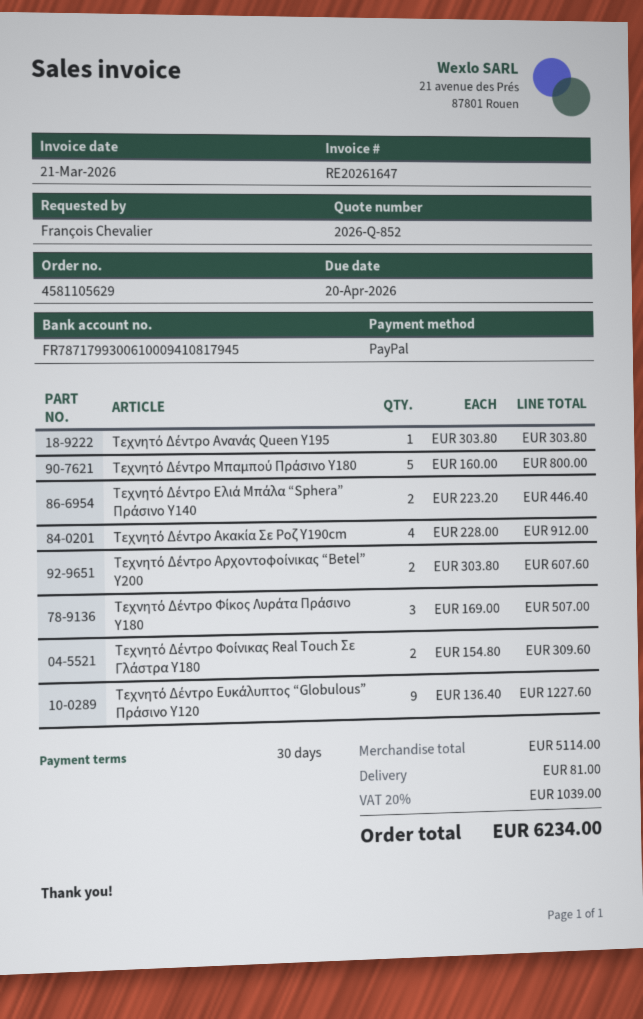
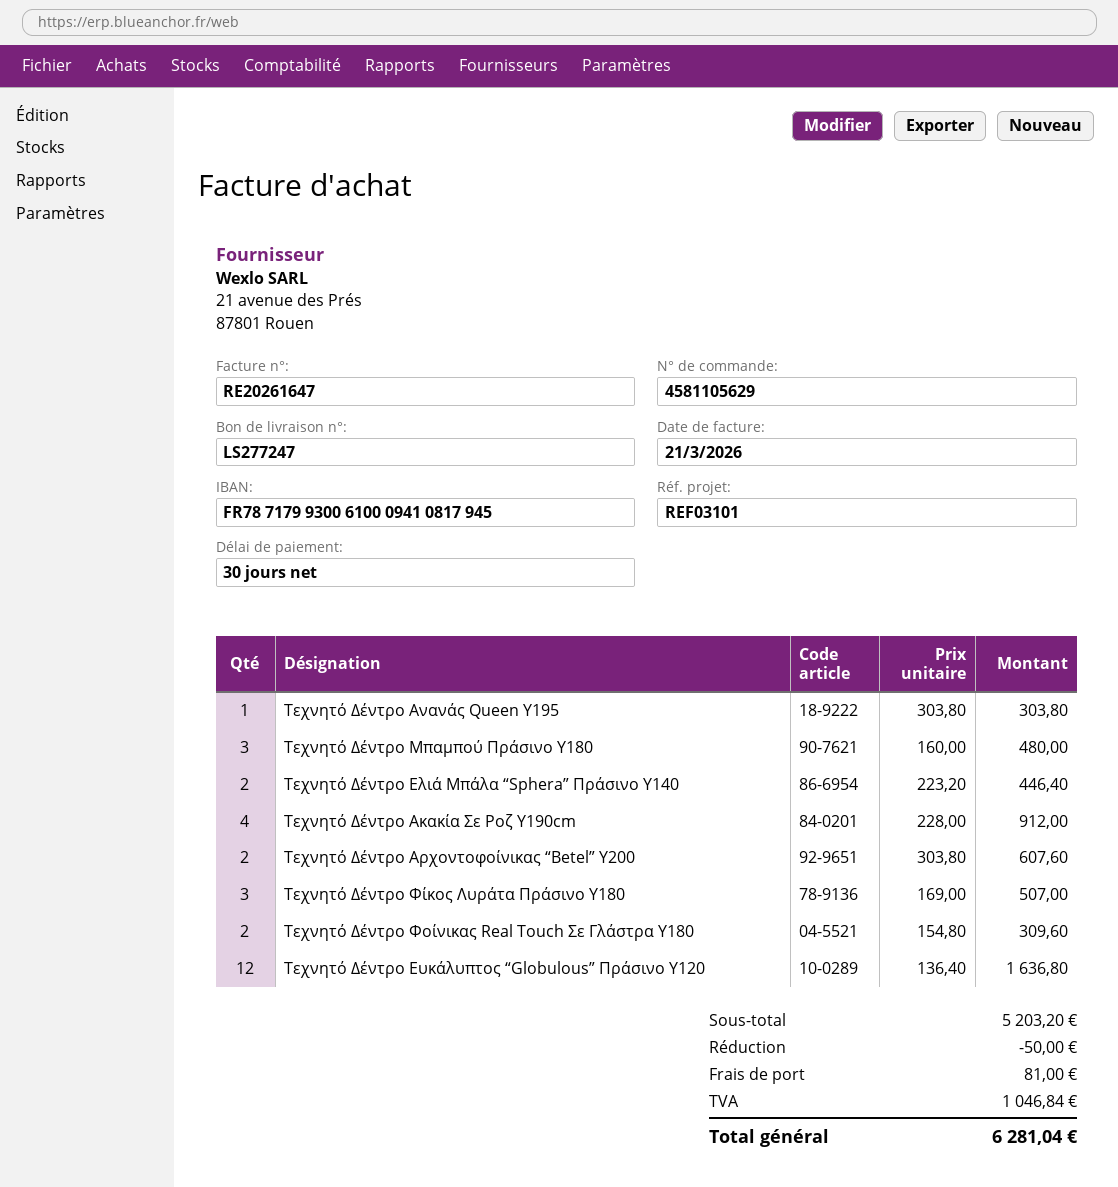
Τεχνητό Δέντρο Μπαμπού Πράσινο Υ180: 5 x 160.00 = 800.00 -> 3 x 160.00 = 480.00
Τεχνητό Δέντρο Ευκάλυπτος “Globulous” Πράσινο Υ120: 9 x 136.40 = 1227.60 -> 12 x 136.40 = 1636.80
subtotal: 5114.00 -> 5203.20
discount: none -> 50.00
tax: 1039.00 -> 1046.84
total: 6234.00 -> 6281.04

